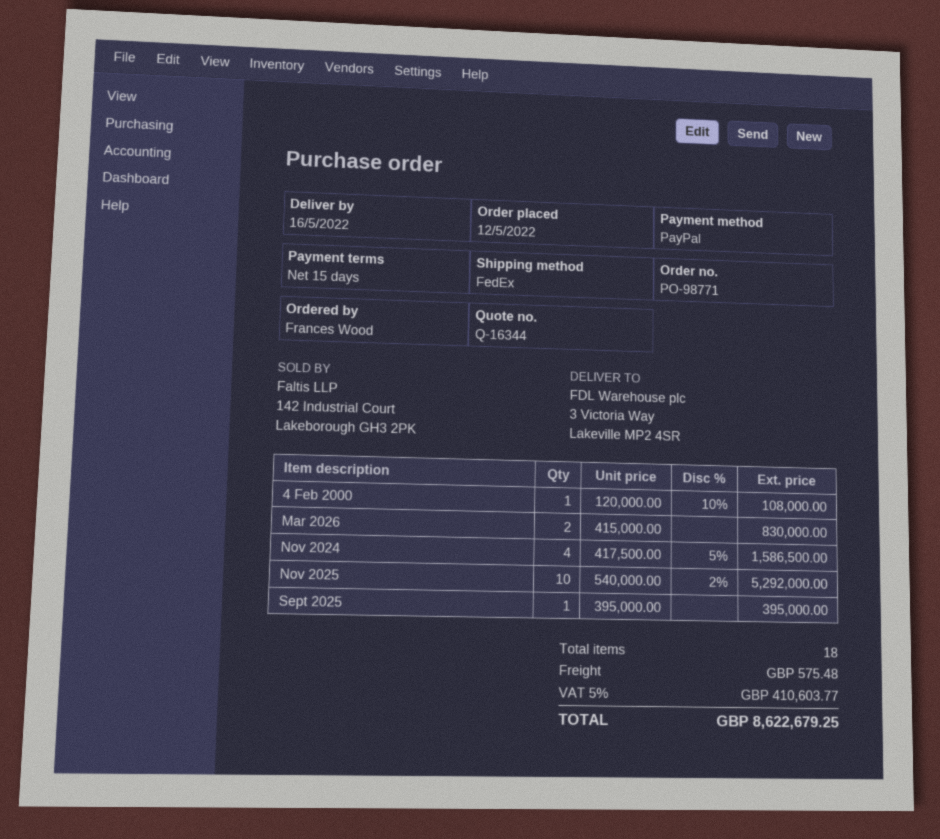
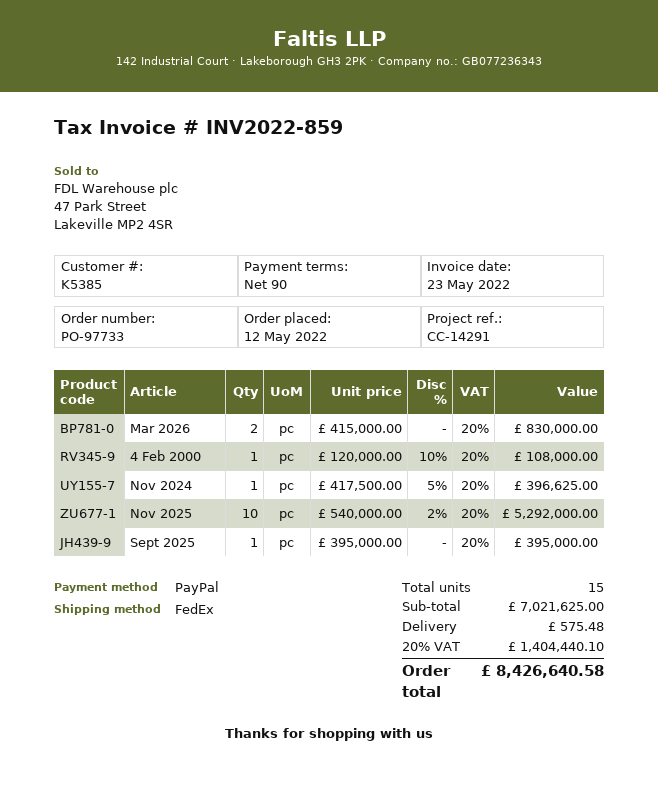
order number: PO-98771 -> PO-97733
payment terms: 15 days -> 90 days
Nov 2024: 4 x 417500.00 - 5% = 1586500.00 -> 1 x 417500.00 - 5% = 396625.00
total quantity: 18 -> 15
tax: 5% = 410603.77 -> 20% = 1404440.10
total: 8622679.25 -> 8426640.58

